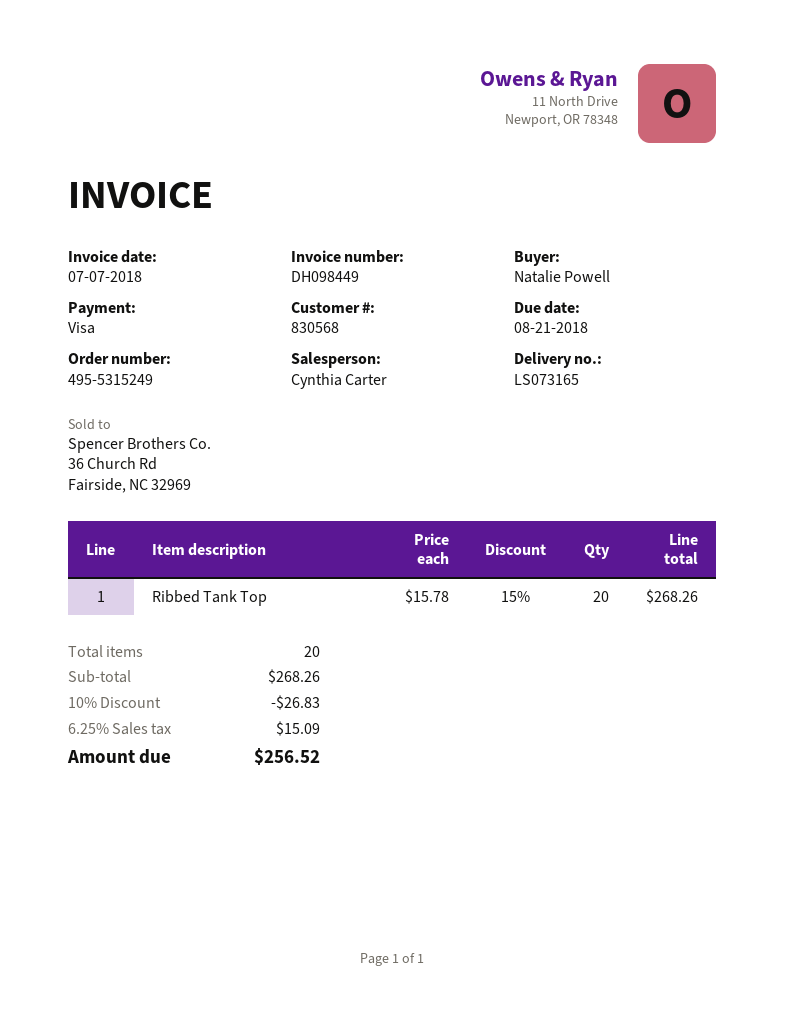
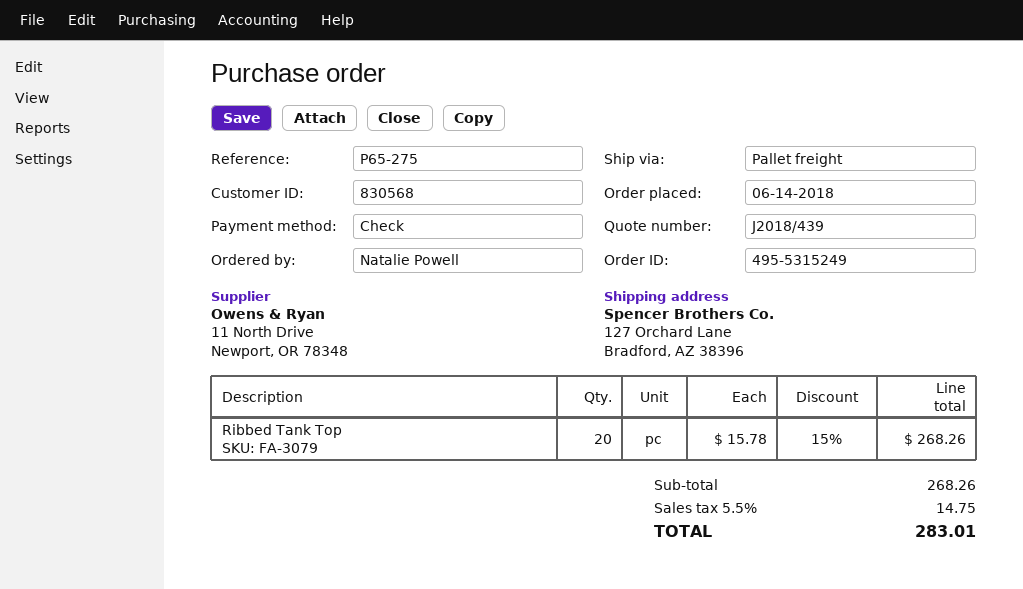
payment method: Visa -> cheque
discount: 10% = 26.83 -> none
tax: 6.25% = 15.09 -> 5.5% = 14.75
total: 256.52 -> 283.01

